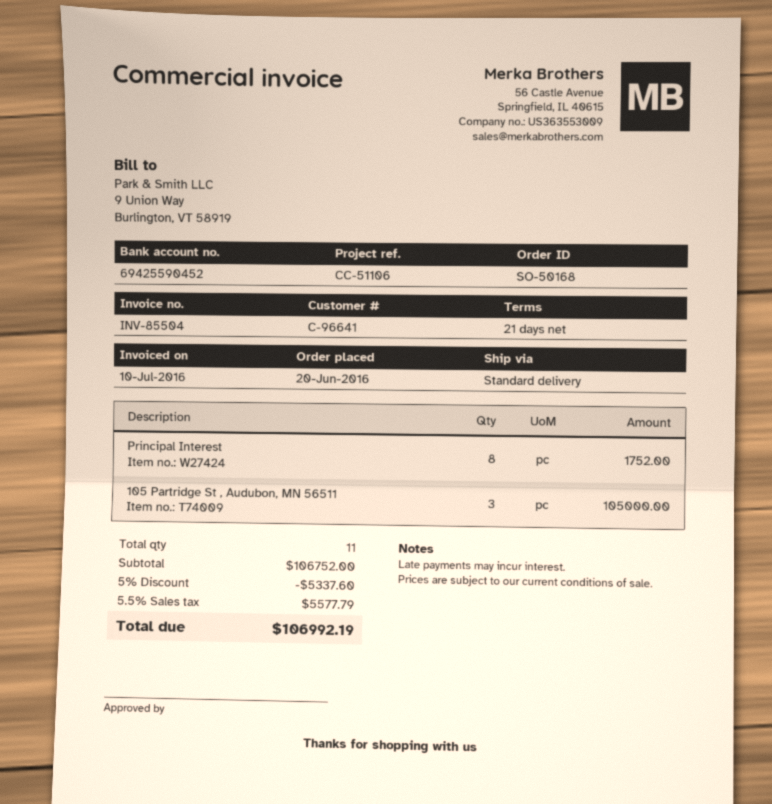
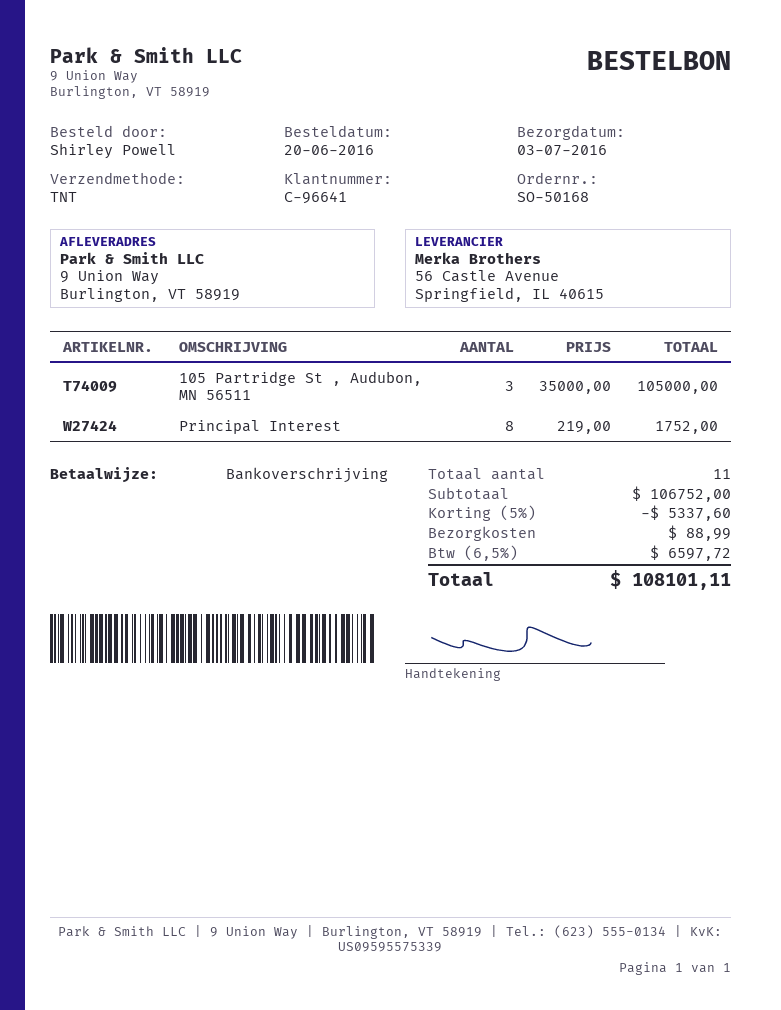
shipping method: standard -> TNT
shipping: none -> 88.99
tax: 5.5% = 5577.79 -> 6.5% = 6597.72
total: 106992.19 -> 108101.11

